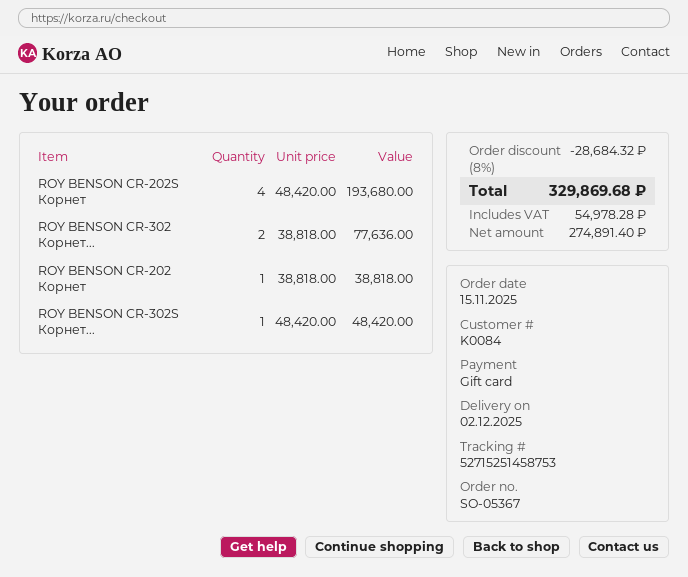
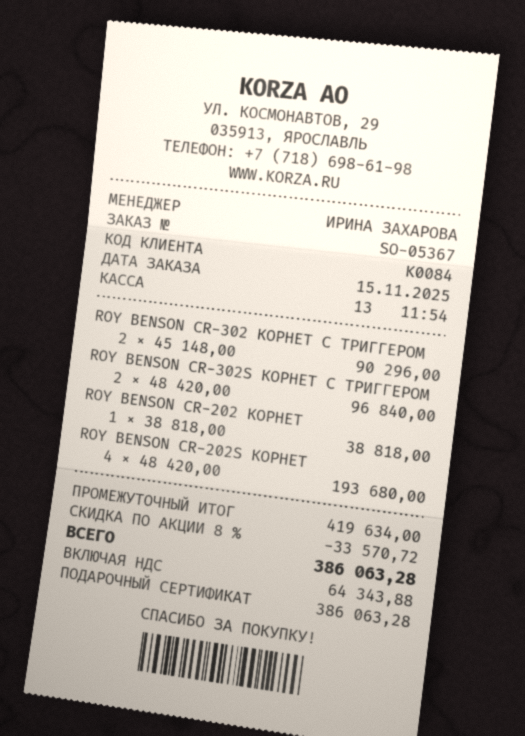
ROY BENSON CR-302 Корнет...: 2 x 38818.00 = 77636.00 -> 2 x 45148.00 = 90296.00
ROY BENSON CR-302S Корнет...: 1 x 48420.00 = 48420.00 -> 2 x 48420.00 = 96840.00
discount: 8% = 28684.32 -> 8% = 33570.72
tax: 54978.28 -> 64343.88
total: 329869.68 -> 386063.28

